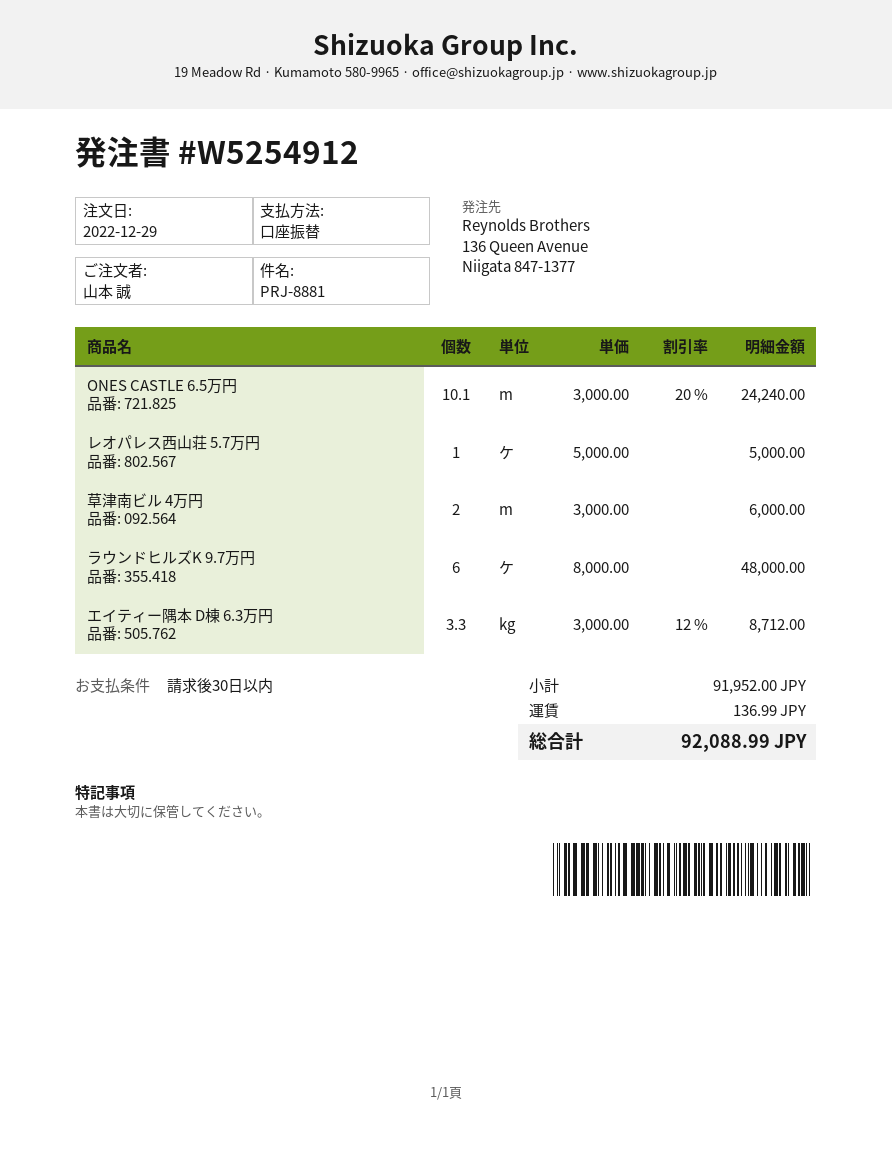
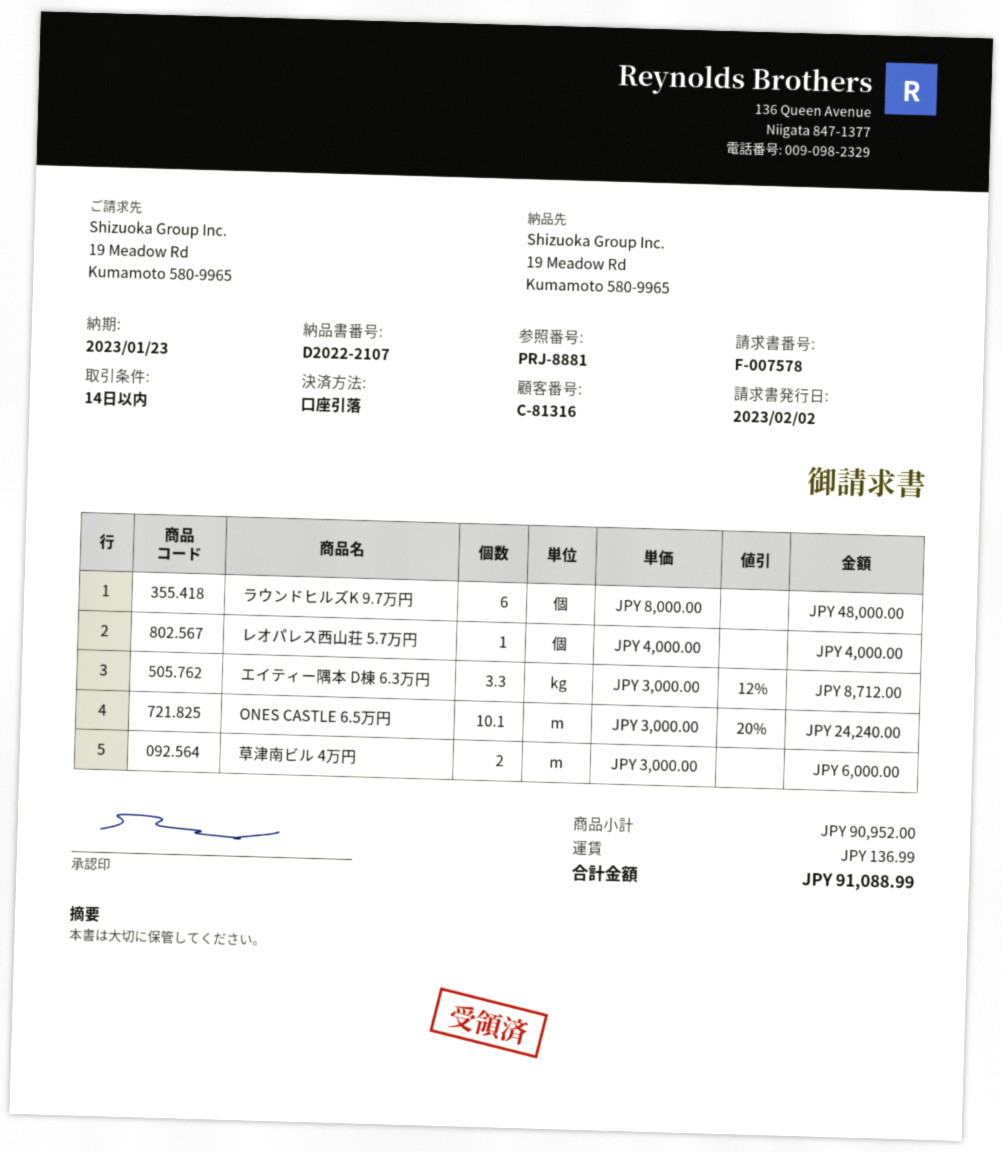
payment terms: 30 days -> 14 days
レオパレス西山荘 5.7万円: 1 x 5000.00 = 5000.00 -> 1 x 4000.00 = 4000.00
subtotal: 91952.00 -> 90952.00
total: 92088.99 -> 91088.99

